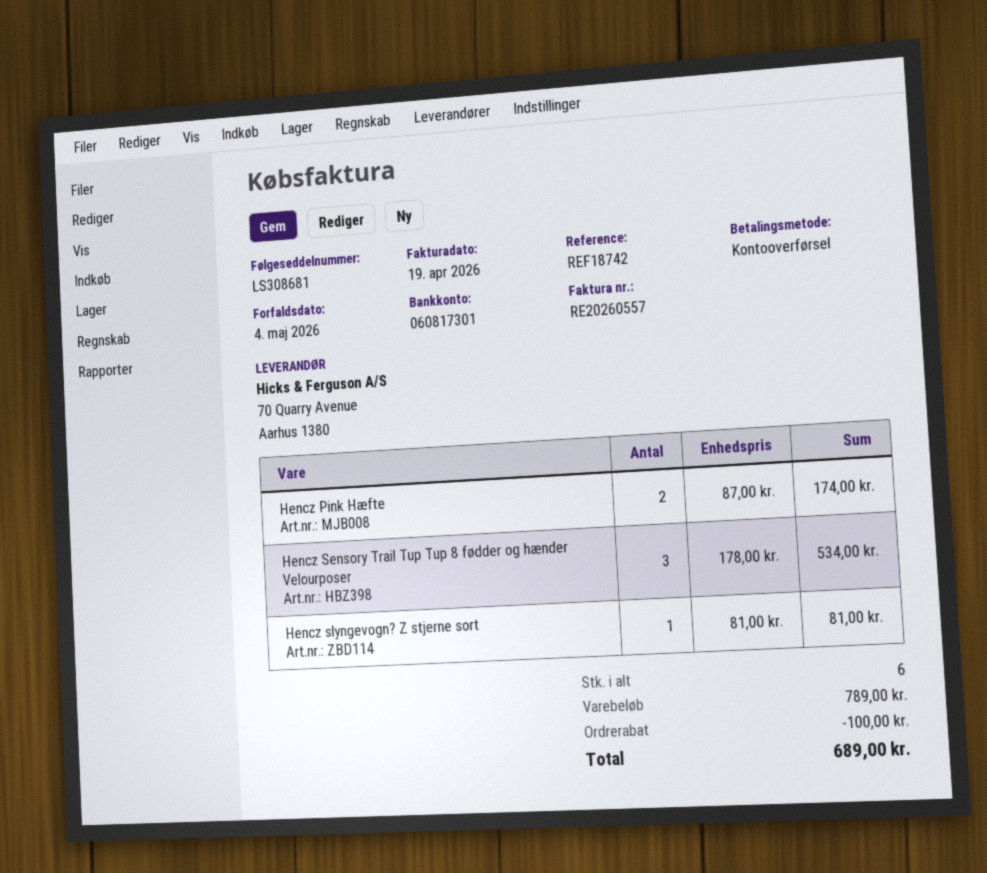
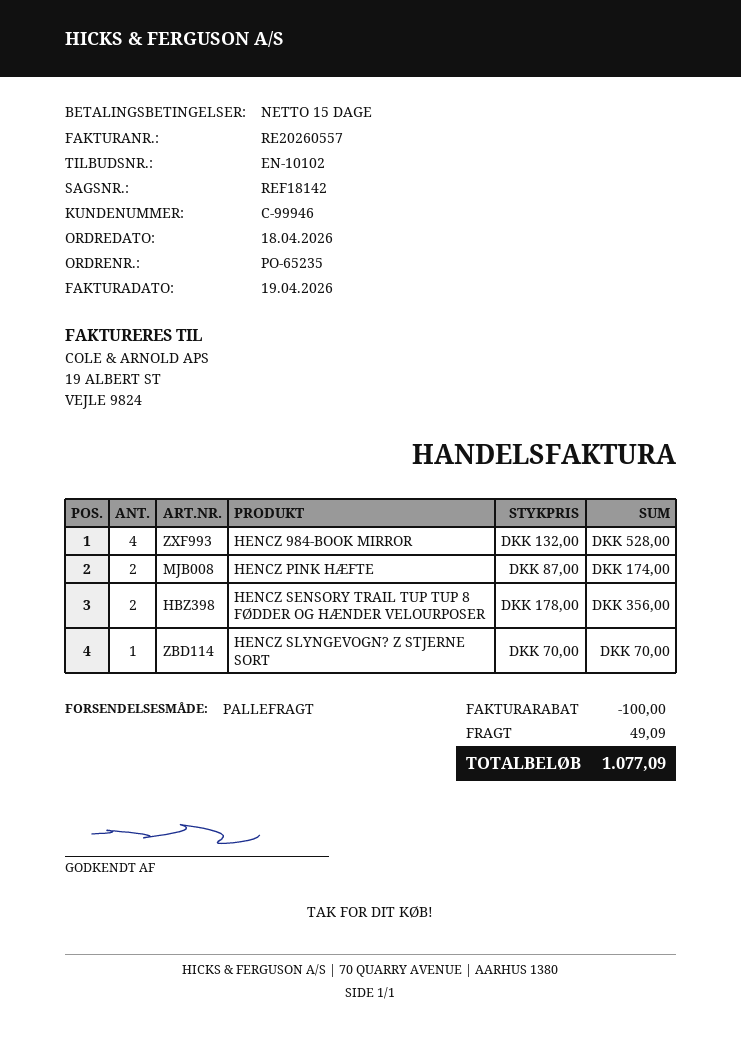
reference: REF18742 -> REF18142
Hencz Sensory Trail Tup Tup 8 fødder og hænder Velourposer: 3 x 178.00 = 534.00 -> 2 x 178.00 = 356.00
Hencz slyngevogn? Z stjerne sort: 1 x 81.00 = 81.00 -> 1 x 70.00 = 70.00
HENCZ 984-BOOK MIRROR: none -> 4 x 132.00 = 528.00
shipping: none -> 49.09
total: 689.00 -> 1077.09

